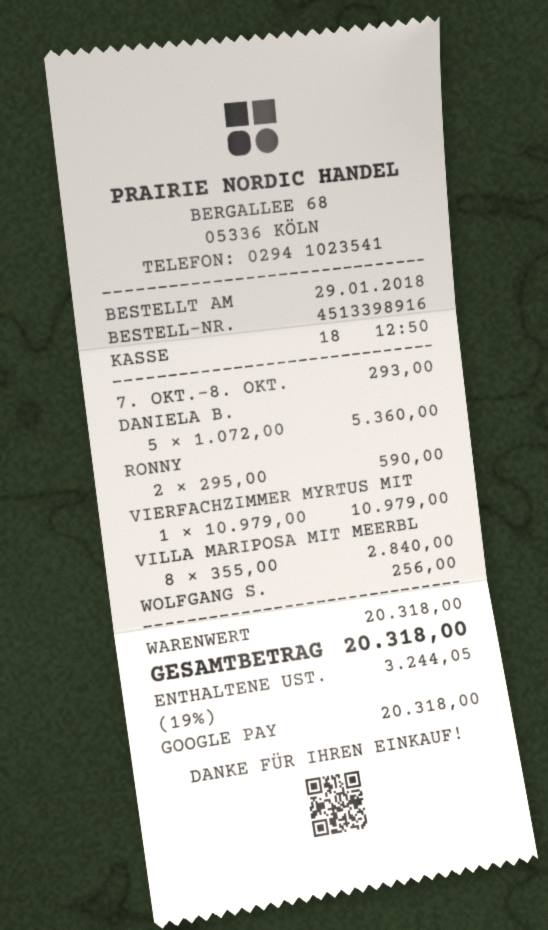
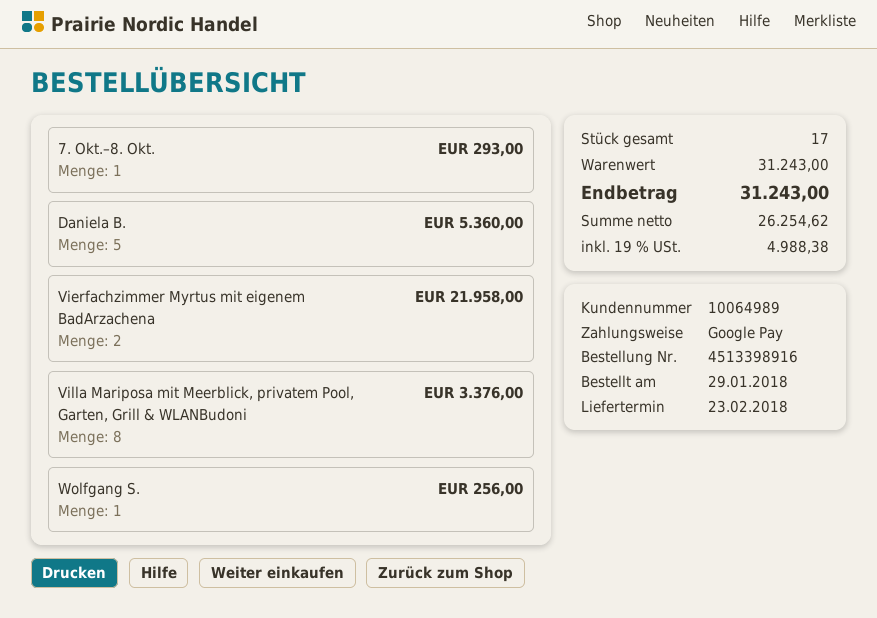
RONNY: 2 for 590.00 -> none
VIERFACHZIMMER MYRTUS MIT: 1 for 10979.00 -> 2 for 21958.00
VILLA MARIPOSA MIT MEERBL: 8 for 2840.00 -> 8 for 3376.00
subtotal: 20318.00 -> 31243.00
tax: 19% = 3244.05 -> 19% = 4988.38
total: 20318.00 -> 31243.00

